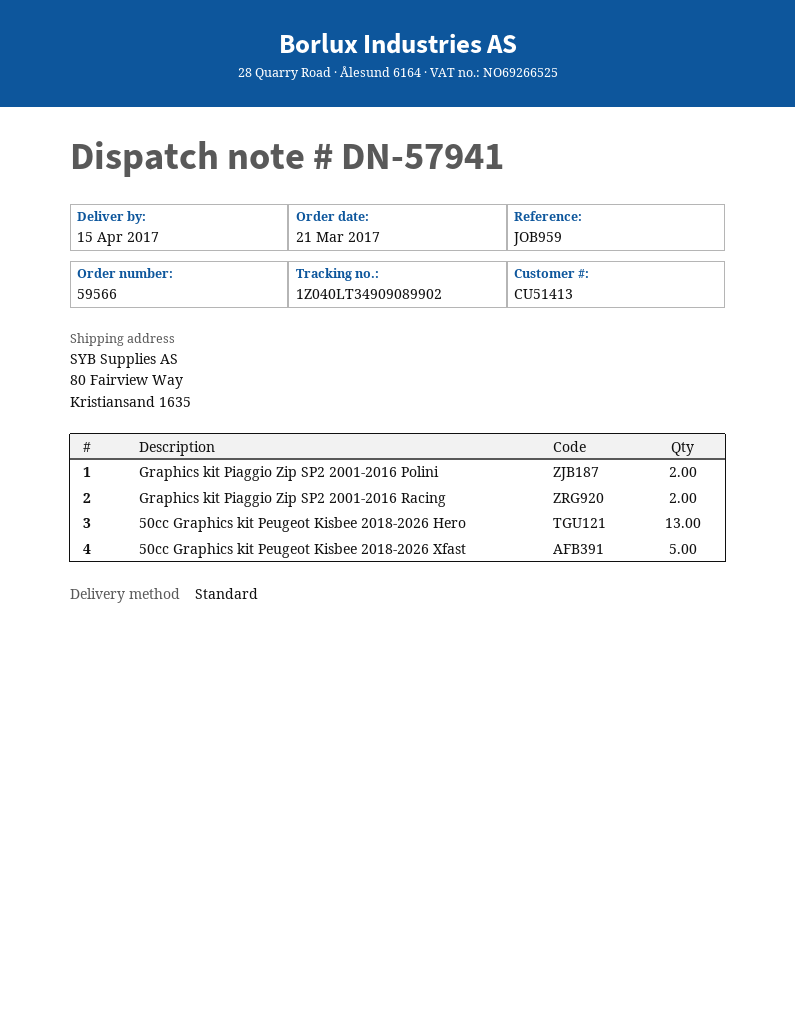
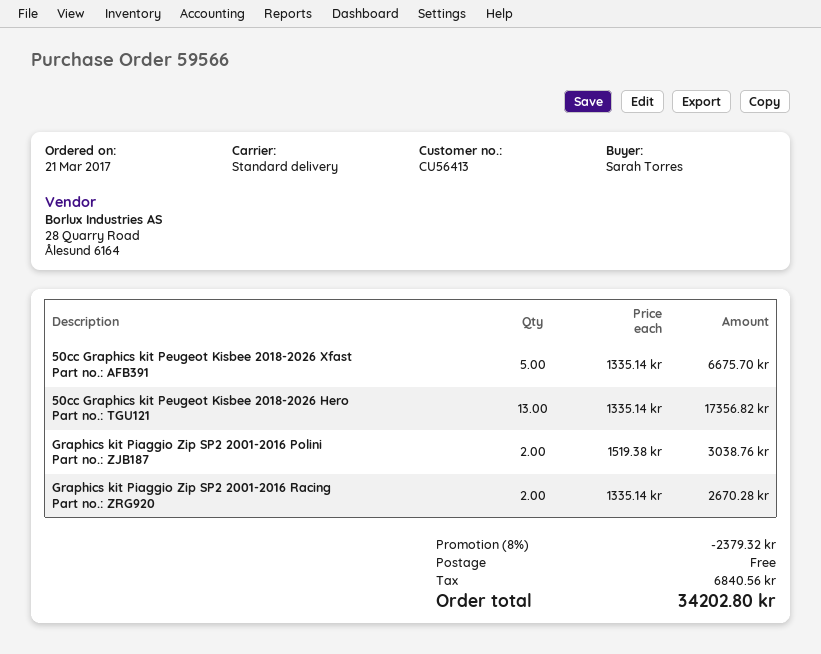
customer number: CU51413 -> CU56413

